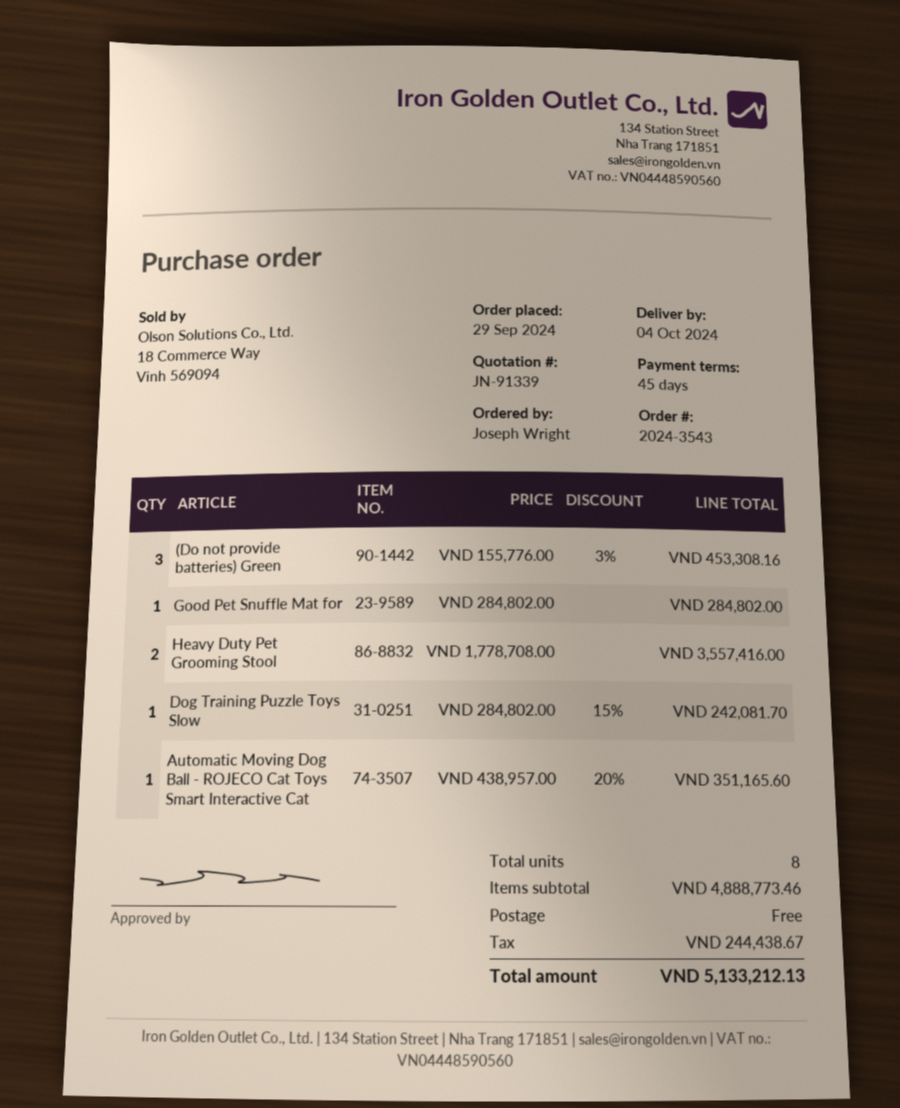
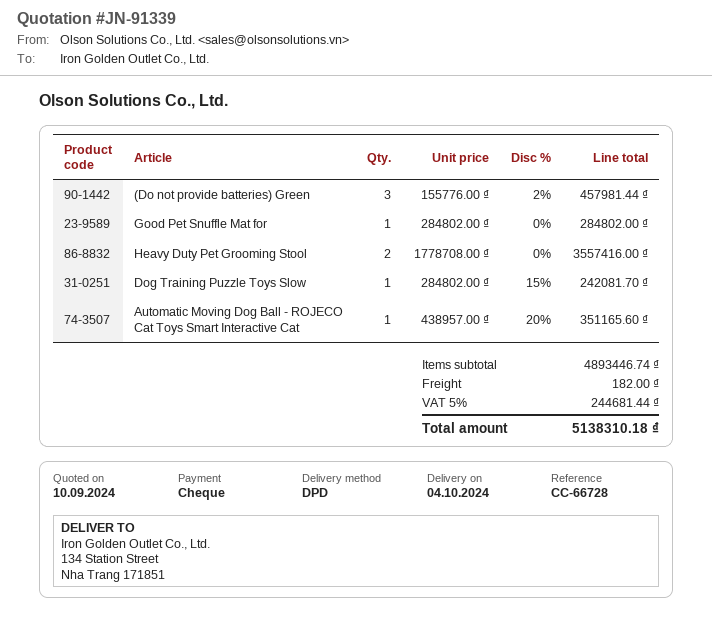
(Do not provide batteries) Green: 3 x 155776.00 - 3% = 453308.16 -> 3 x 155776.00 - 2% = 457981.44
subtotal: 4888773.46 -> 4893446.74
shipping: 0.00 -> 182.00
tax: 244438.67 -> 244681.44
total: 5133212.13 -> 5138310.18

